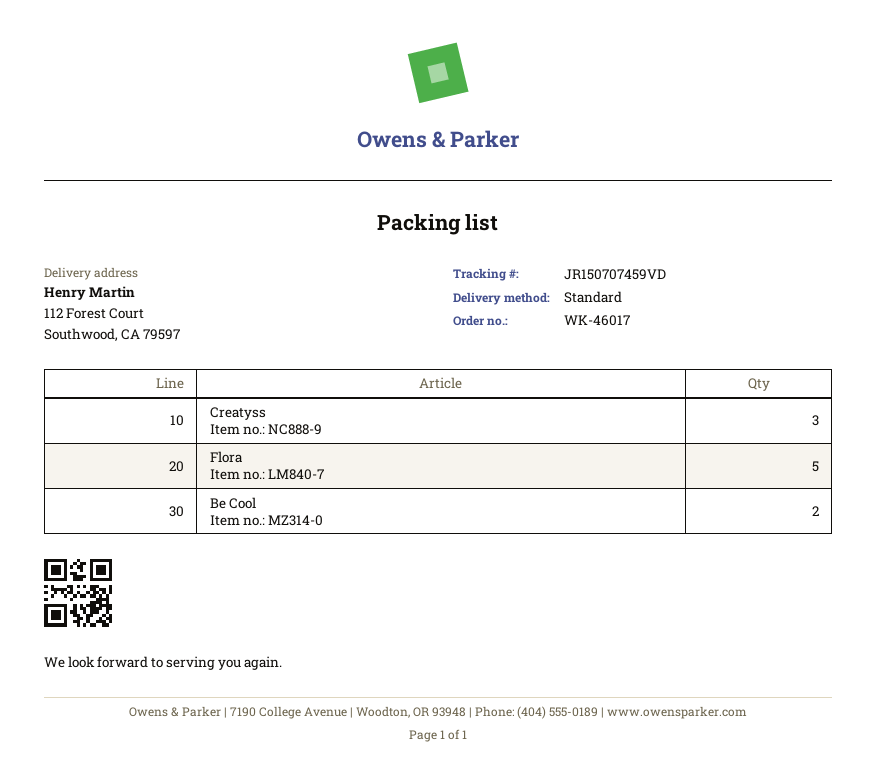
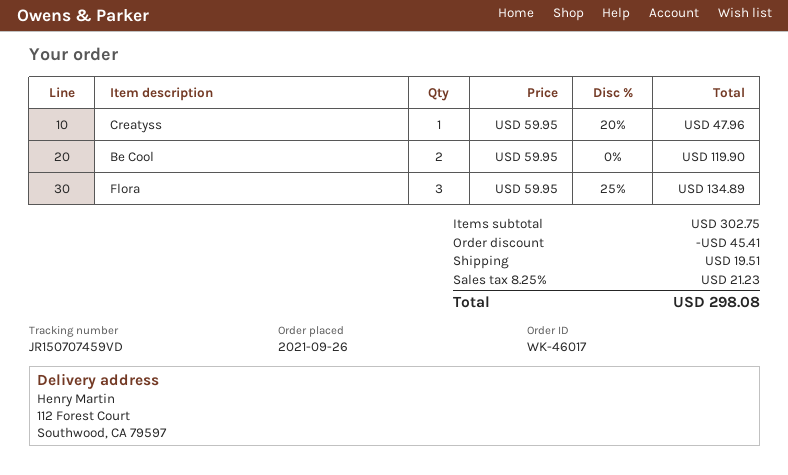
Creatyss: 3 -> 1
Flora: 5 -> 3

